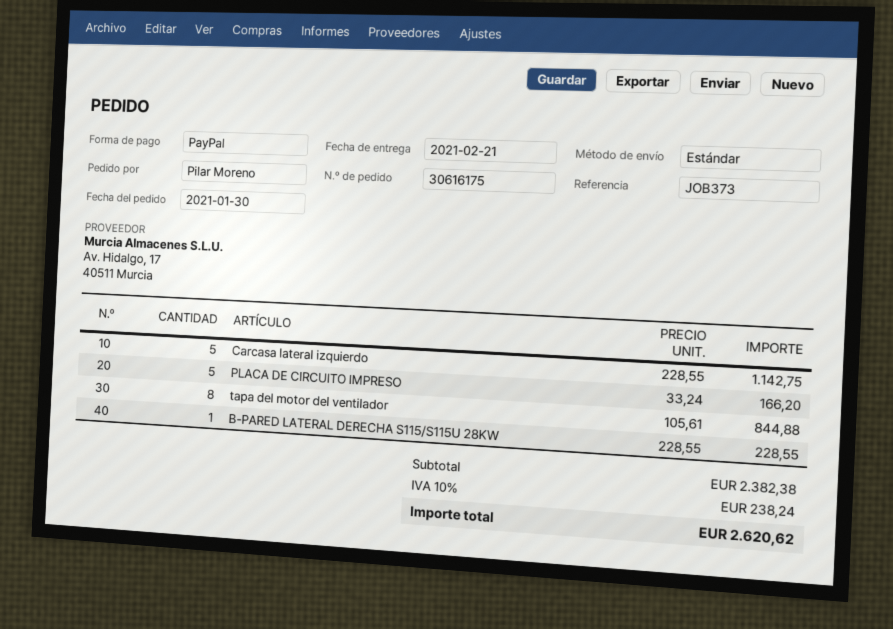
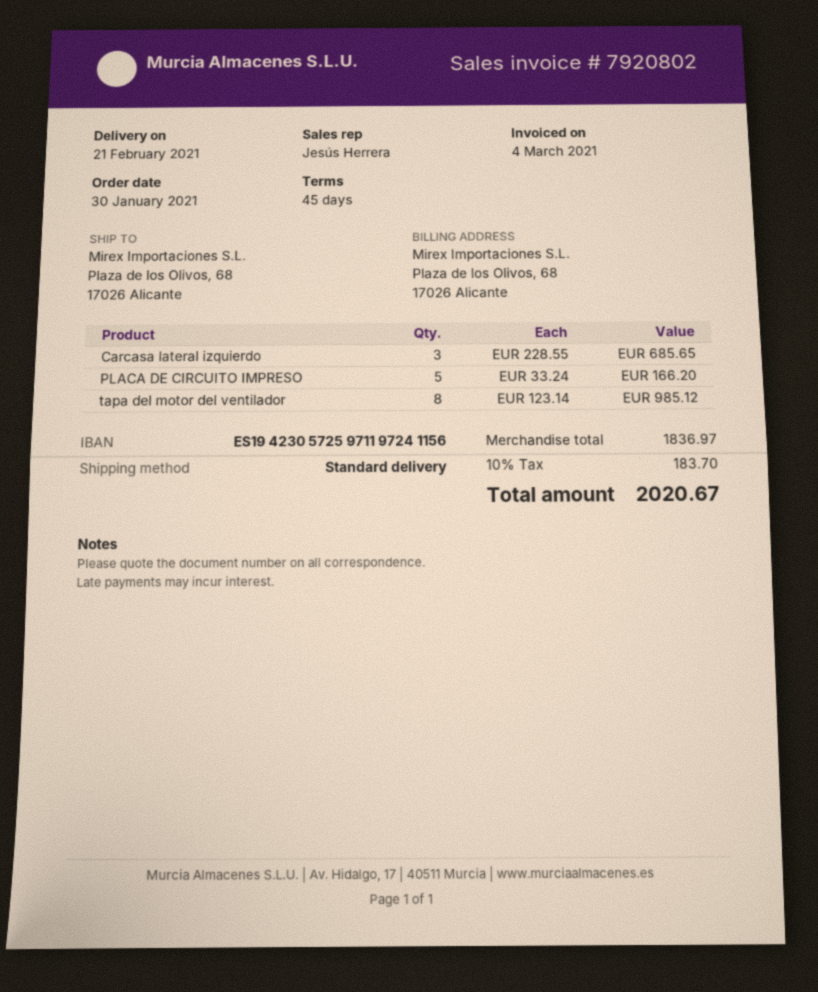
Carcasa lateral izquierdo: 5 x 228.55 = 1142.75 -> 3 x 228.55 = 685.65
tapa del motor del ventilador: 8 x 105.61 = 844.88 -> 8 x 123.14 = 985.12
B-PARED LATERAL DERECHA S115/S115U 28KW: 1 x 228.55 = 228.55 -> none
subtotal: 2382.38 -> 1836.97
tax: 10% = 238.24 -> 10% = 183.70
total: 2620.62 -> 2020.67

